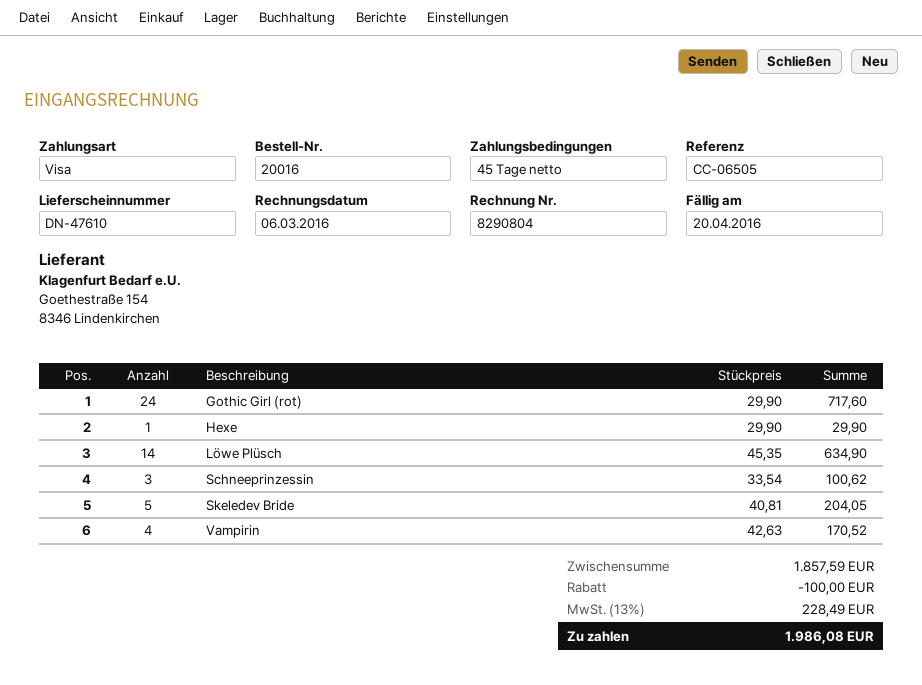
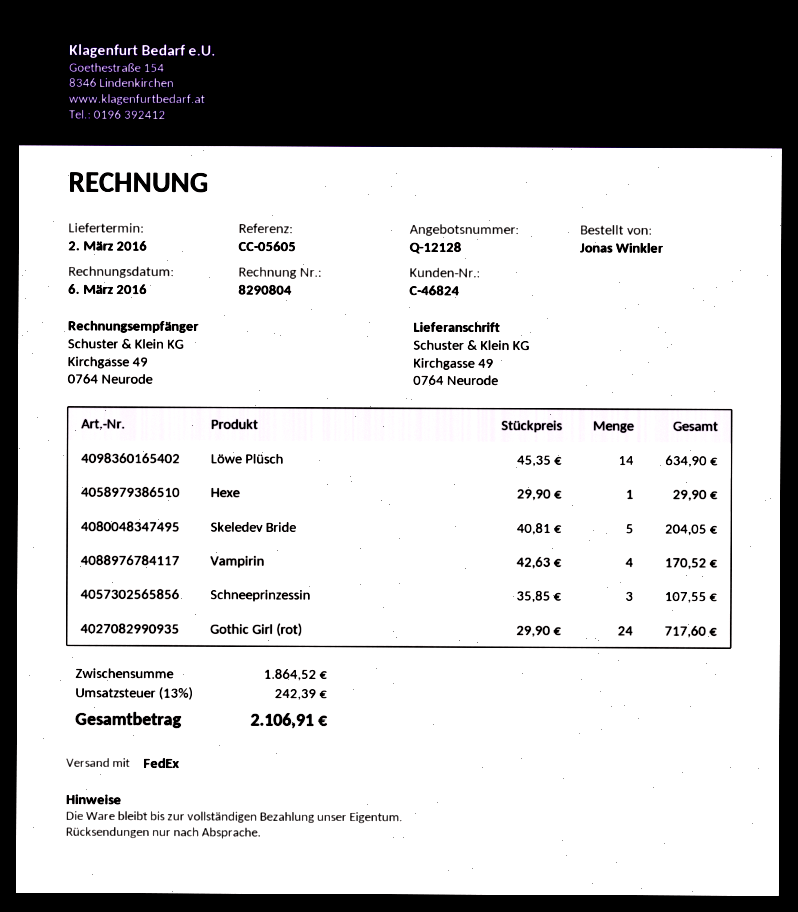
reference: CC-06505 -> CC-05605
Schneeprinzessin: 3 x 33.54 = 100.62 -> 3 x 35.85 = 107.55
subtotal: 1857.59 -> 1864.52
discount: 100.00 -> none
tax: 13% = 228.49 -> 13% = 242.39
total: 1986.08 -> 2106.91

